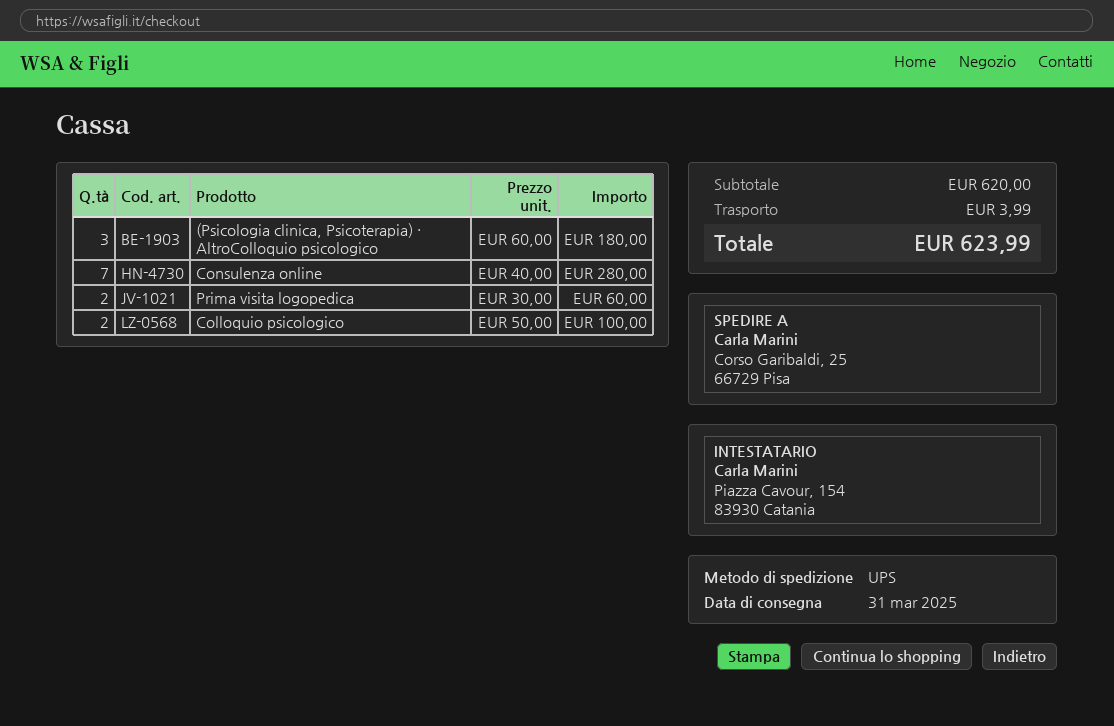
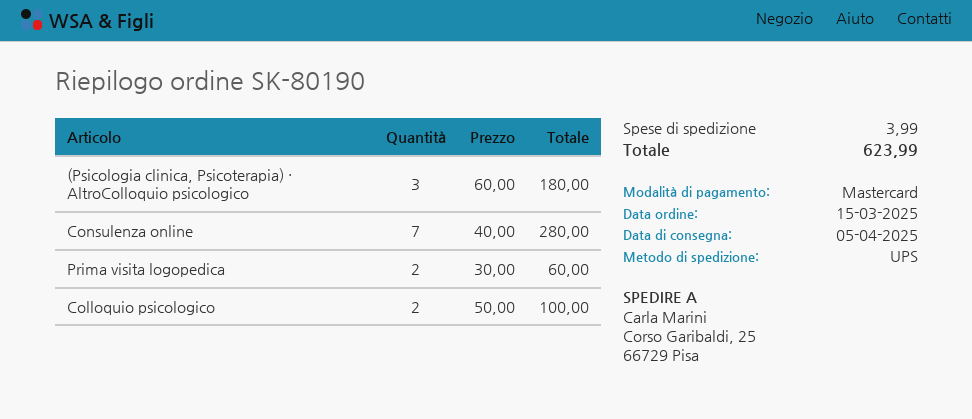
delivery date: 2025-03-31 -> 2025-04-05

